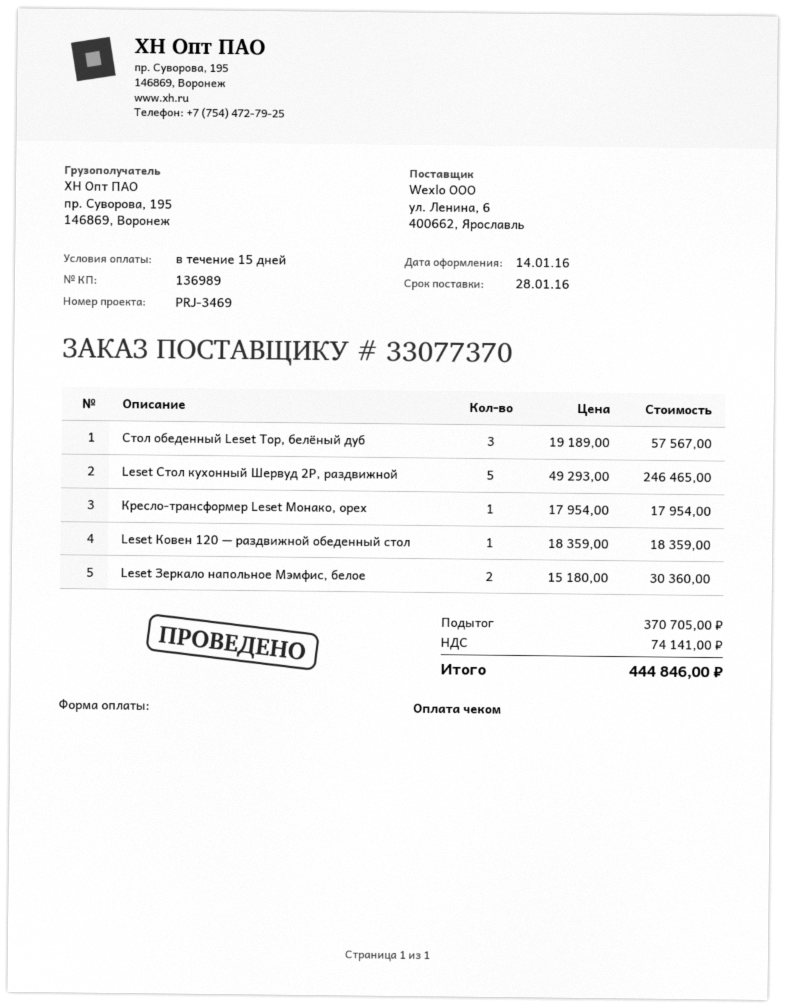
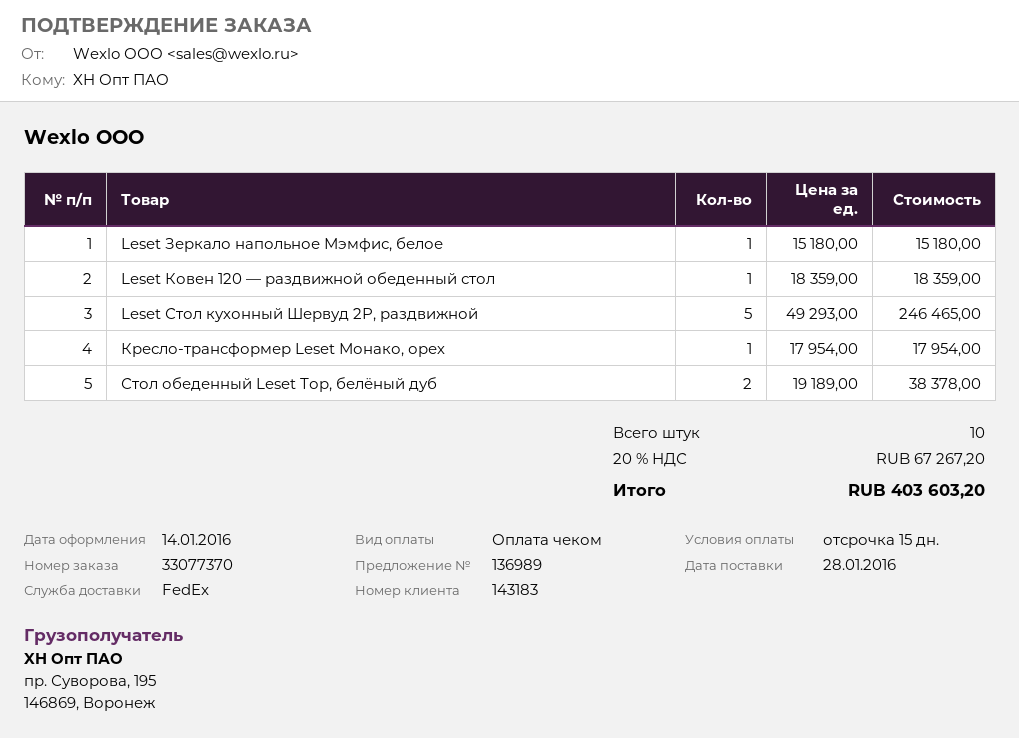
Стол обеденный Leset Тор, белёный дуб: 3 x 19189.00 = 57567.00 -> 2 x 19189.00 = 38378.00
Leset Зеркало напольное Мэмфис, белое: 2 x 15180.00 = 30360.00 -> 1 x 15180.00 = 15180.00
tax: 74141.00 -> 67267.20
total: 444846.00 -> 403603.20

